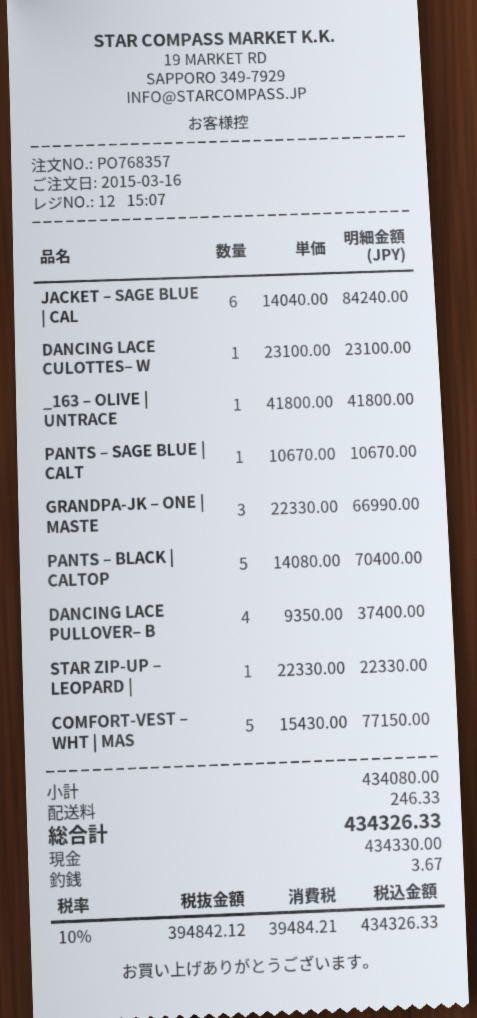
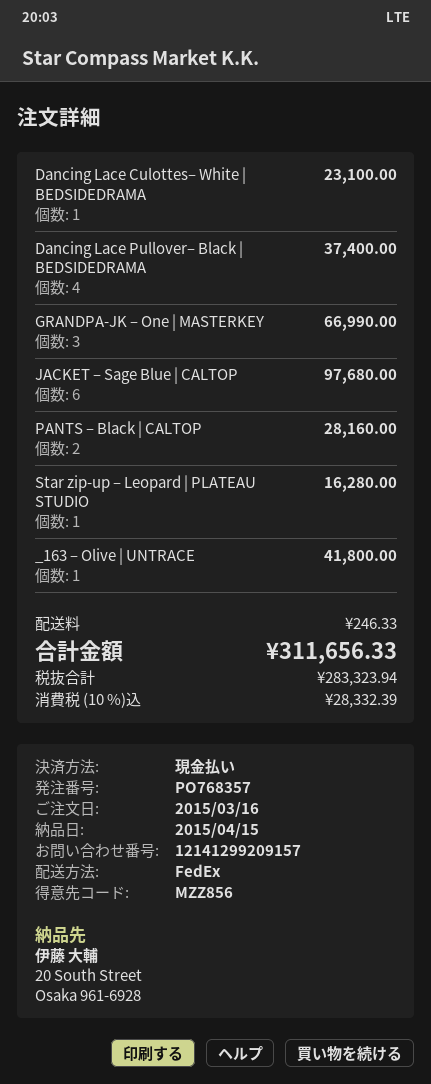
JACKET – SAGE BLUE | CAL: 6 for 84240.00 -> 6 for 97680.00
PANTS – SAGE BLUE | CALT: 1 for 10670.00 -> none
PANTS – BLACK | CALTOP: 5 for 70400.00 -> 2 for 28160.00
STAR ZIP-UP – LEOPARD |: 1 for 22330.00 -> 1 for 16280.00
COMFORT-VEST – WHT | MAS: 5 for 77150.00 -> none
net: 394842.12 -> 283323.94
tax: 10% = 39484.21 -> 10% = 28332.39
total: 434326.33 -> 311656.33

